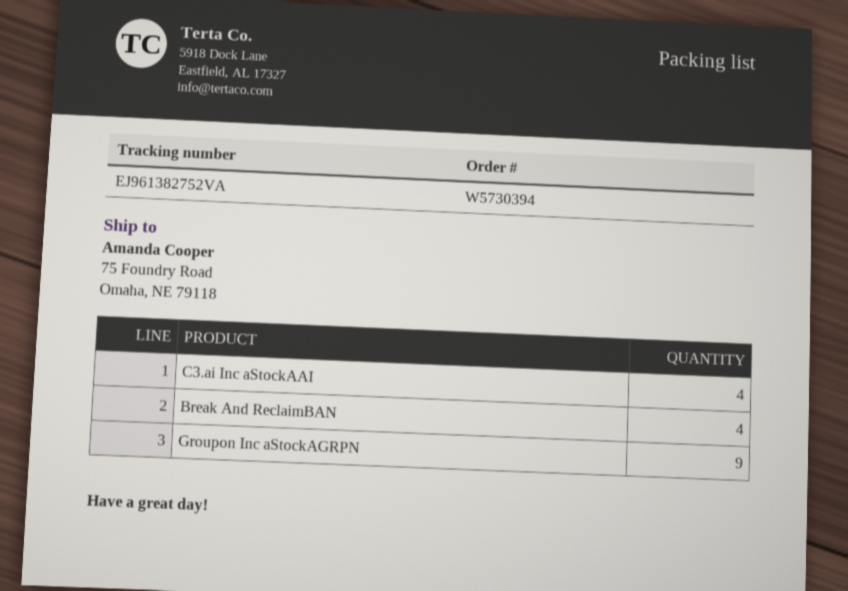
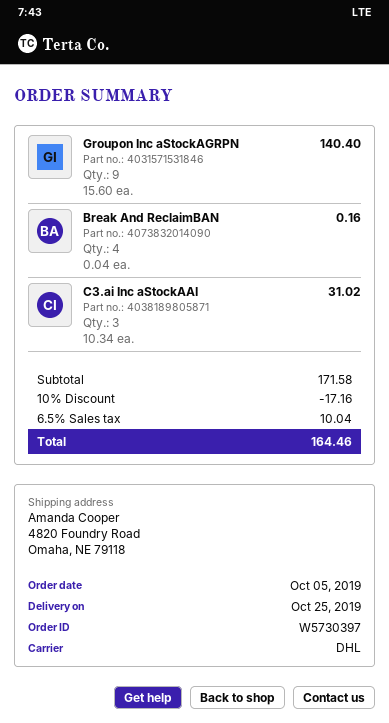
order number: W5730394 -> W5730397
ship to: 75 Foundry Road, Omaha, NE 79118 -> 4820 Foundry Road, Omaha, NE 79118
C3.ai Inc aStockAAI: 4 -> 3

